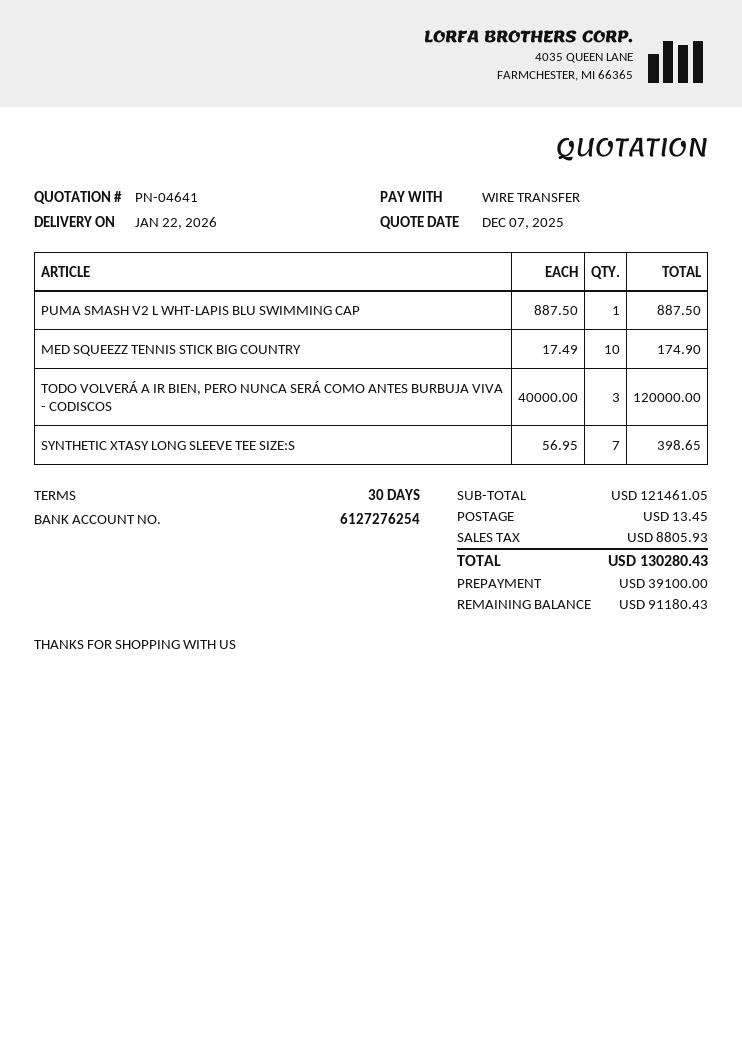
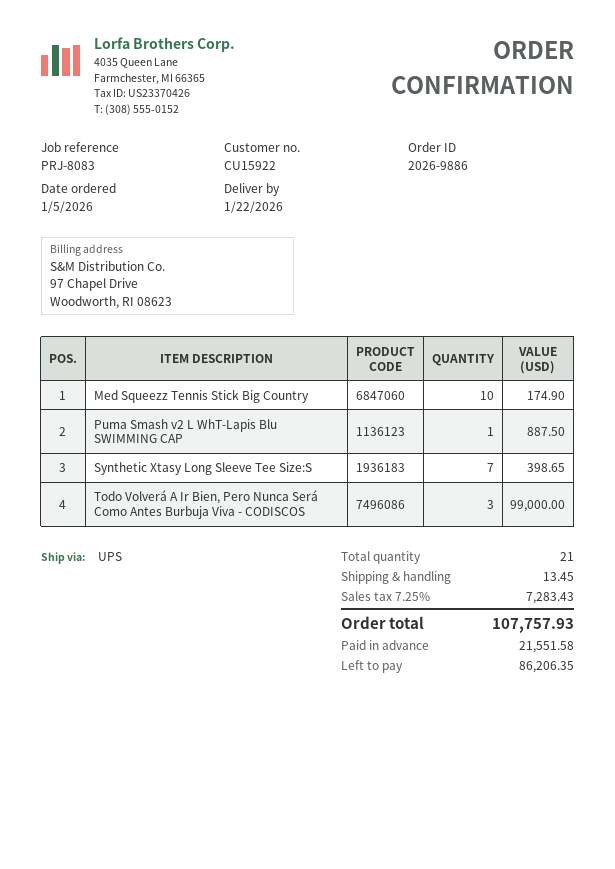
TODO VOLVERÁ A IR BIEN, PERO NUNCA SERÁ COMO ANTES BURBUJA VIVA - CODISCOS: 3 for 120000.00 -> 3 for 99000.00
tax: 8805.93 -> 7283.43
total: 130280.43 -> 107757.93
deposit: 39100.00 -> 21551.58
balance: 91180.43 -> 86206.35

